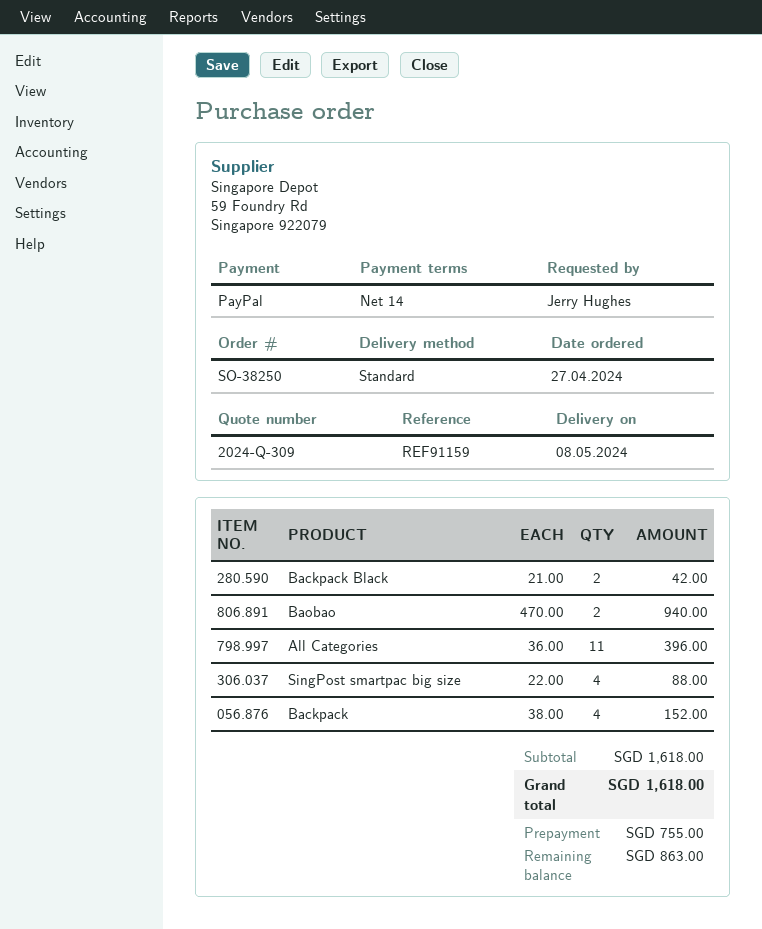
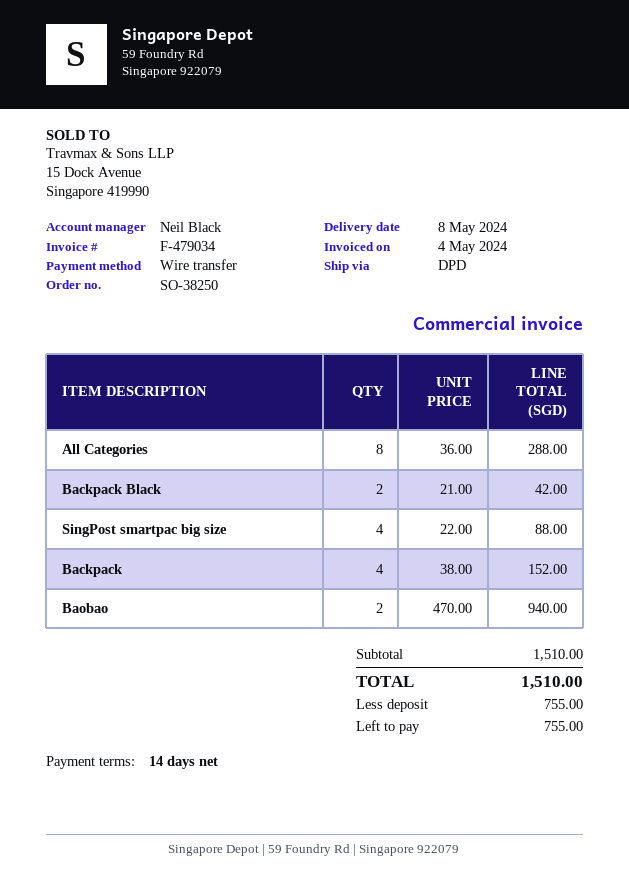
payment method: PayPal -> bank transfer
shipping method: standard -> DPD
All Categories: 11 x 36.00 = 396.00 -> 8 x 36.00 = 288.00
subtotal: 1618.00 -> 1510.00
total: 1618.00 -> 1510.00
balance: 863.00 -> 755.00

